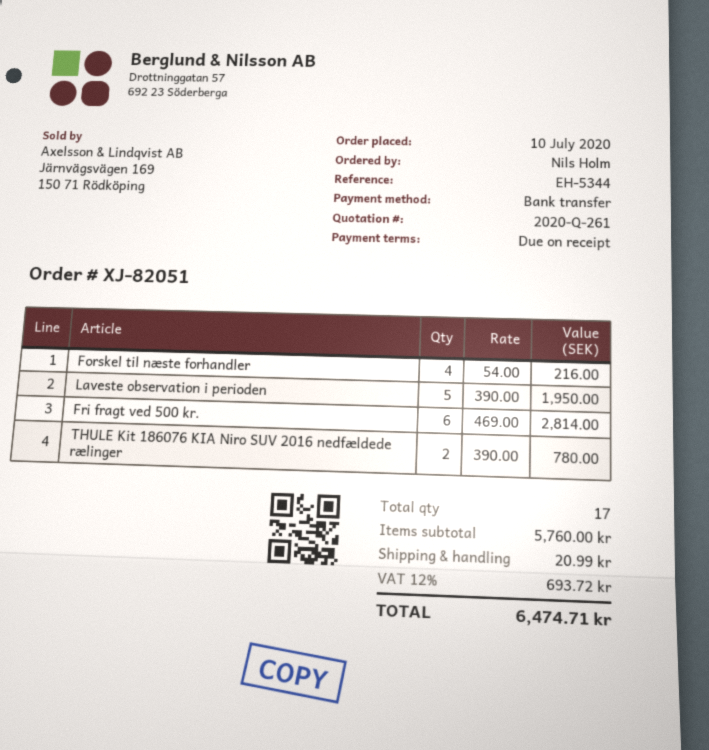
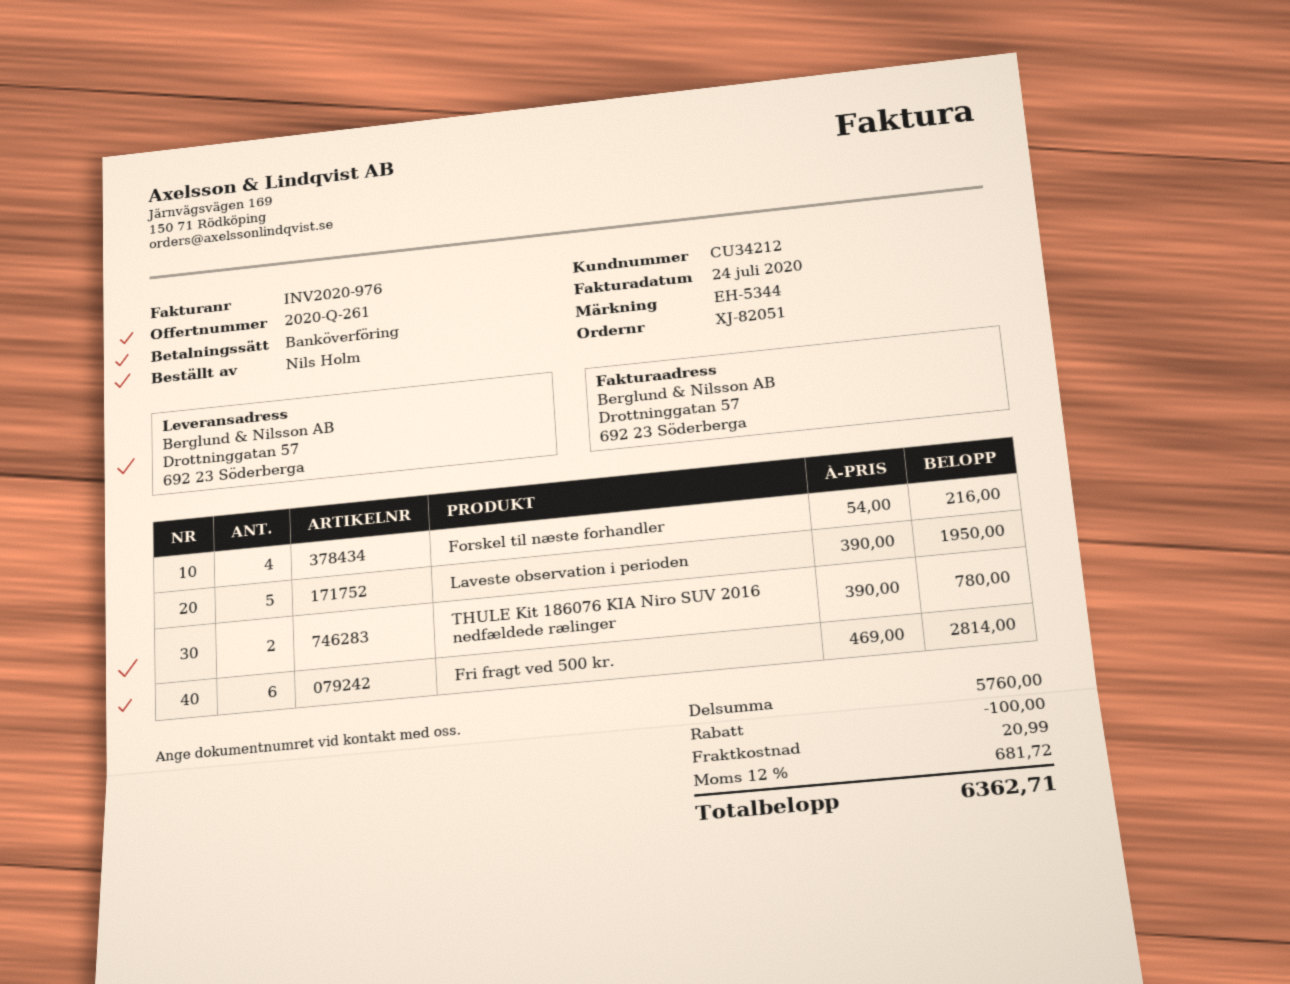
discount: none -> 100.00
tax: 12% = 693.72 -> 12% = 681.72
total: 6474.71 -> 6362.71

